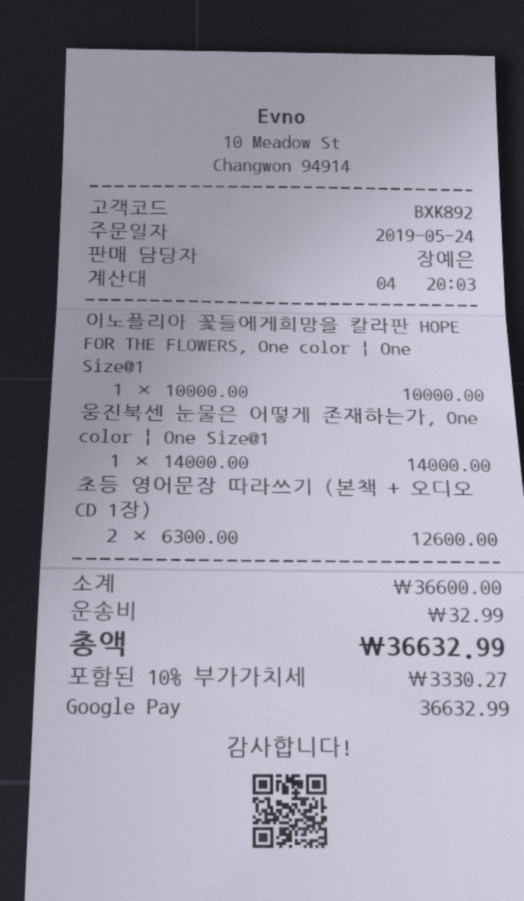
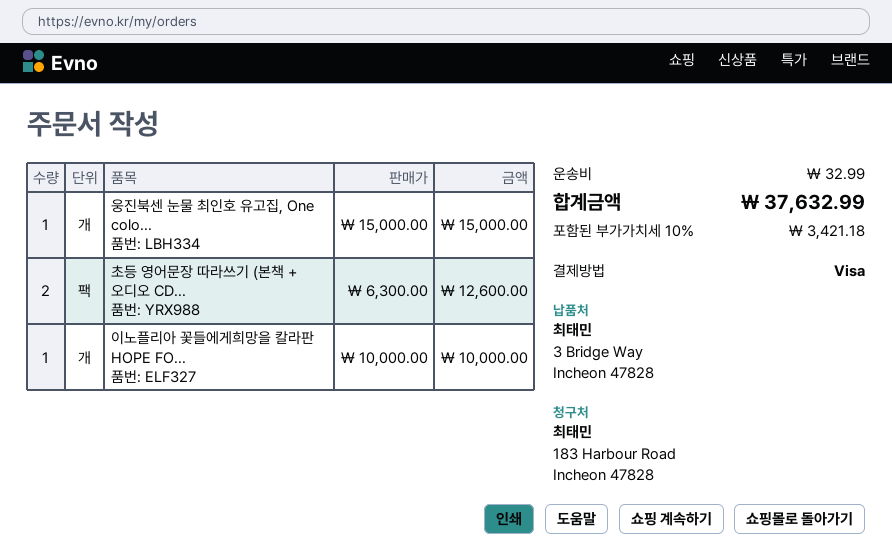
payment method: Google Pay -> Visa
웅진북센 눈물은 어떻게 존재하는가, One color | One Size@1: 1 x 14000.00 = 14000.00 -> none
웅진북센 눈물 최인호 유고집, One colo...: none -> 1 x 15000.00 = 15000.00
tax: 10% = 3330.27 -> 10% = 3421.18
total: 36632.99 -> 37632.99

